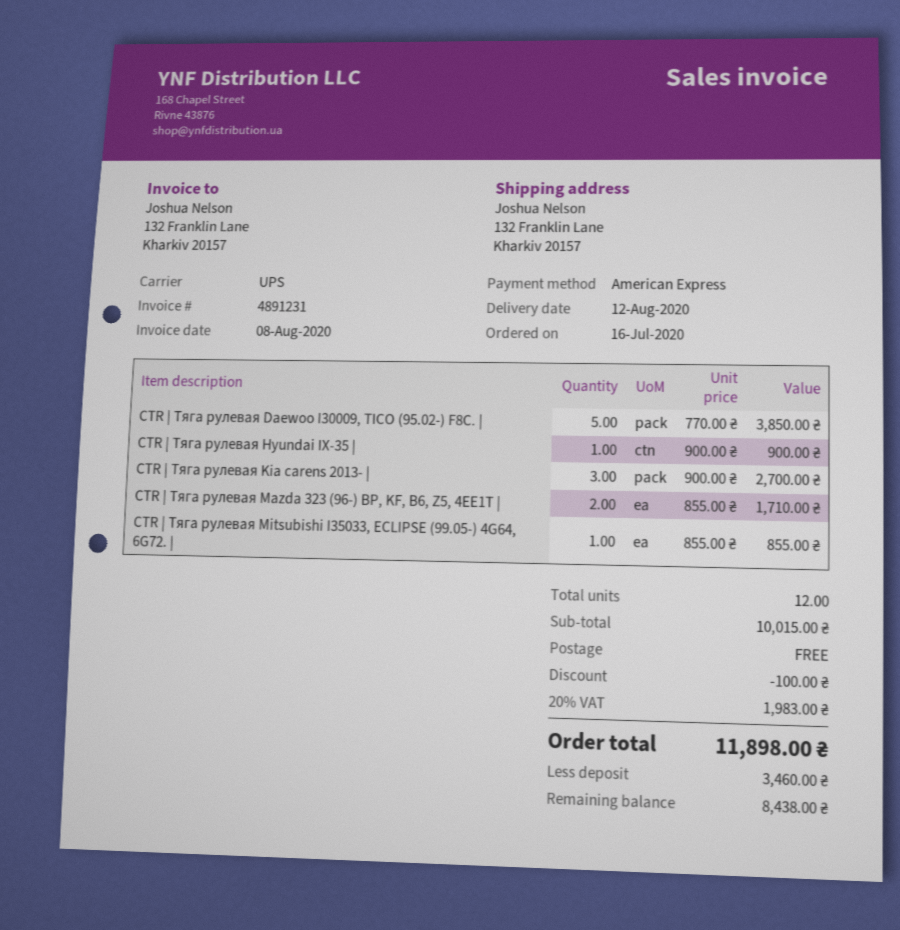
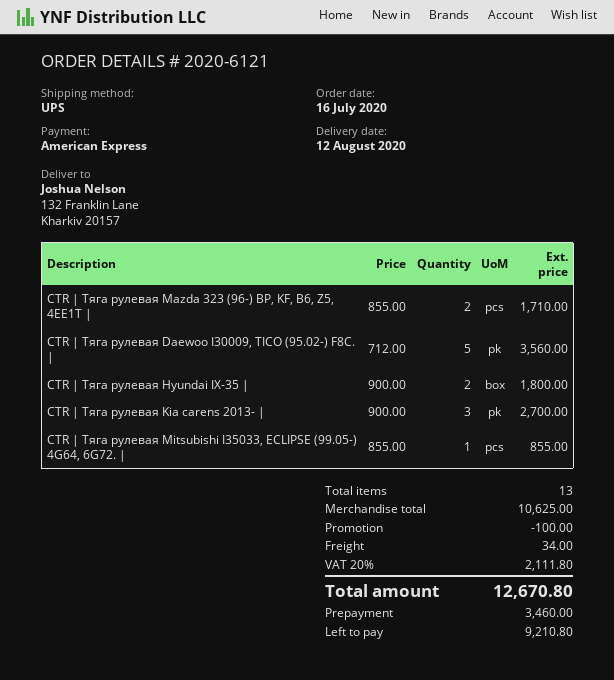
CTR | Тяга рулевая Daewoo I30009, TICO (95.02-) F8C. |: 5 x 770.00 = 3850.00 -> 5 x 712.00 = 3560.00
CTR | Тяга рулевая Hyundai IX-35 |: 1 x 900.00 = 900.00 -> 2 x 900.00 = 1800.00
total quantity: 12 -> 13
subtotal: 10015.00 -> 10625.00
shipping: 0.00 -> 34.00
tax: 20% = 1983.00 -> 20% = 2111.80
total: 11898.00 -> 12670.80
balance: 8438.00 -> 9210.80

